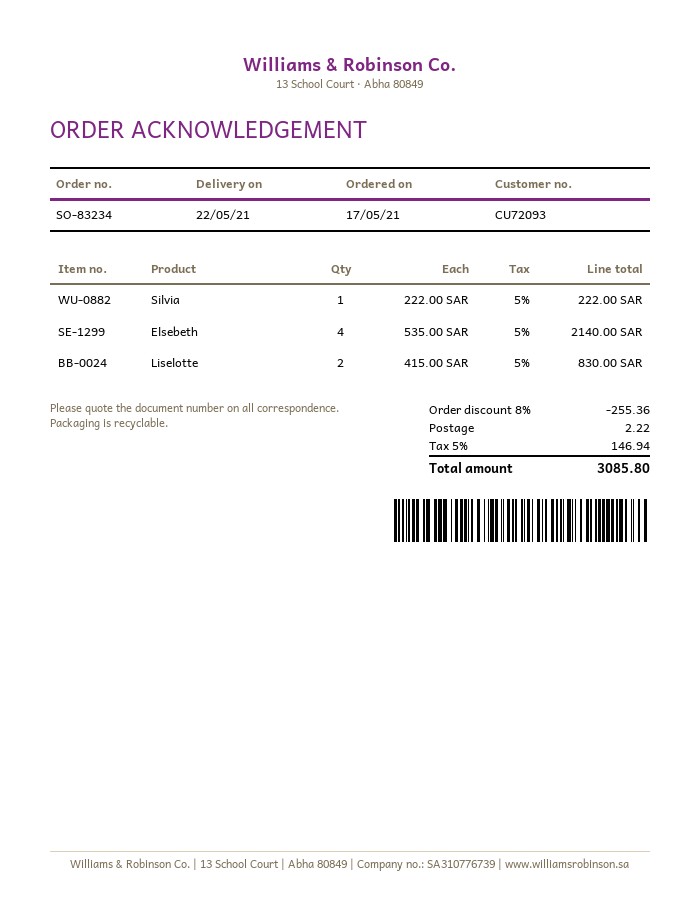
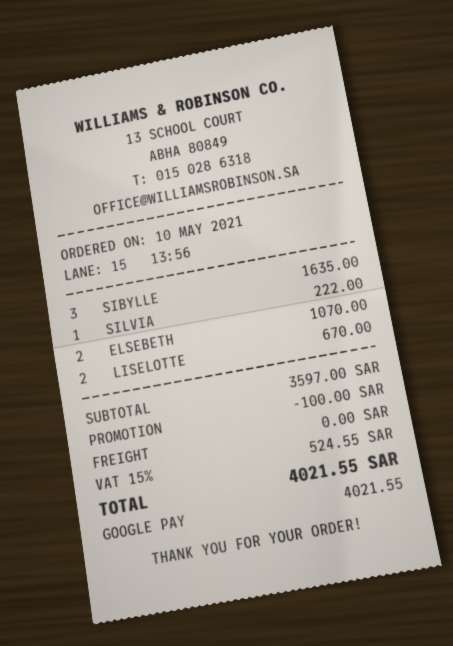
order date: 2021-05-17 -> 2021-05-10
Elsebeth: 4 for 2140.00 -> 2 for 1070.00
Liselotte: 2 for 830.00 -> 2 for 670.00
SIBYLLE: none -> 3 for 1635.00
discount: 255.36 -> 100.00
shipping: 2.22 -> 0.00
tax: 5% = 146.94 -> 15% = 524.55
total: 3085.80 -> 4021.55

